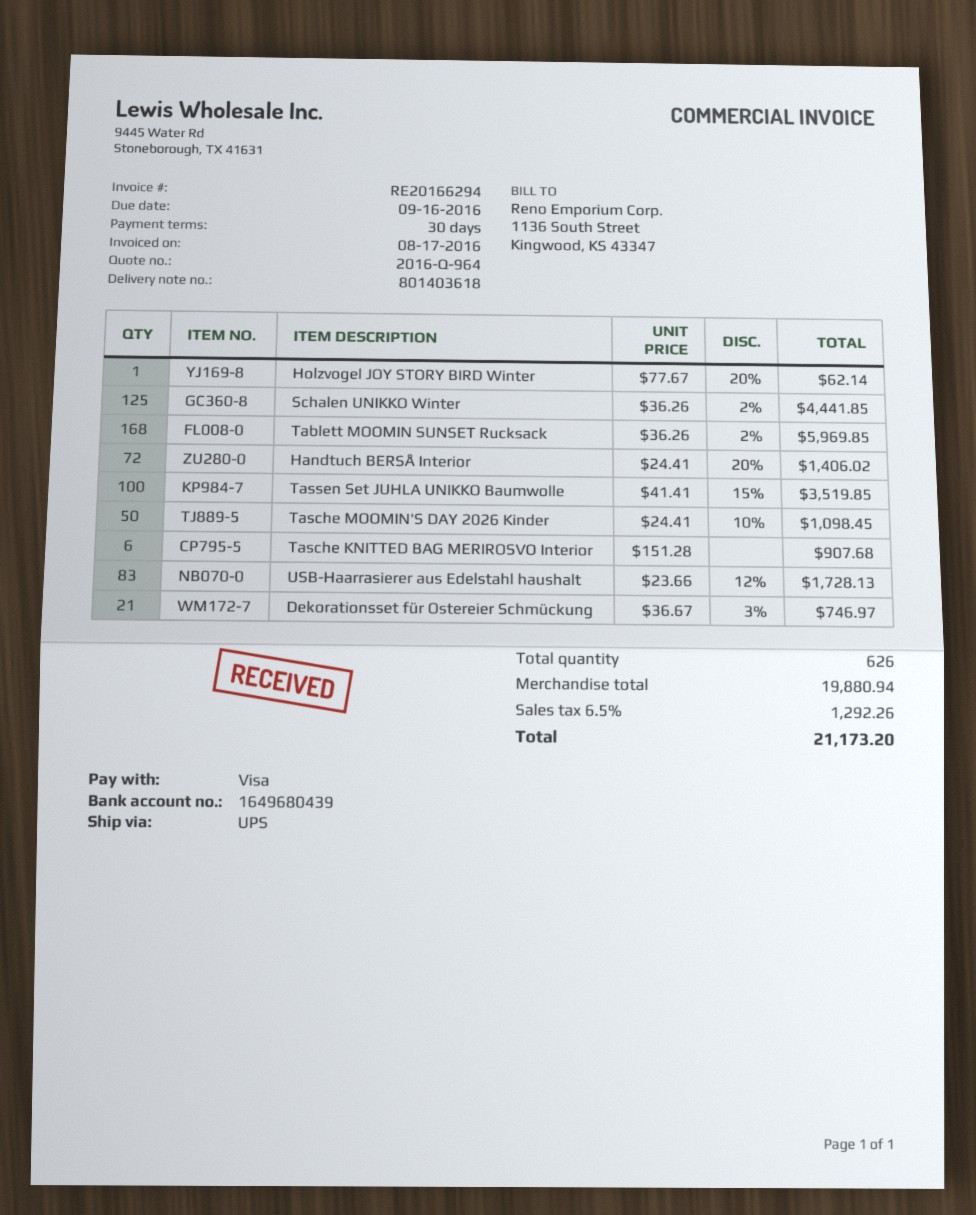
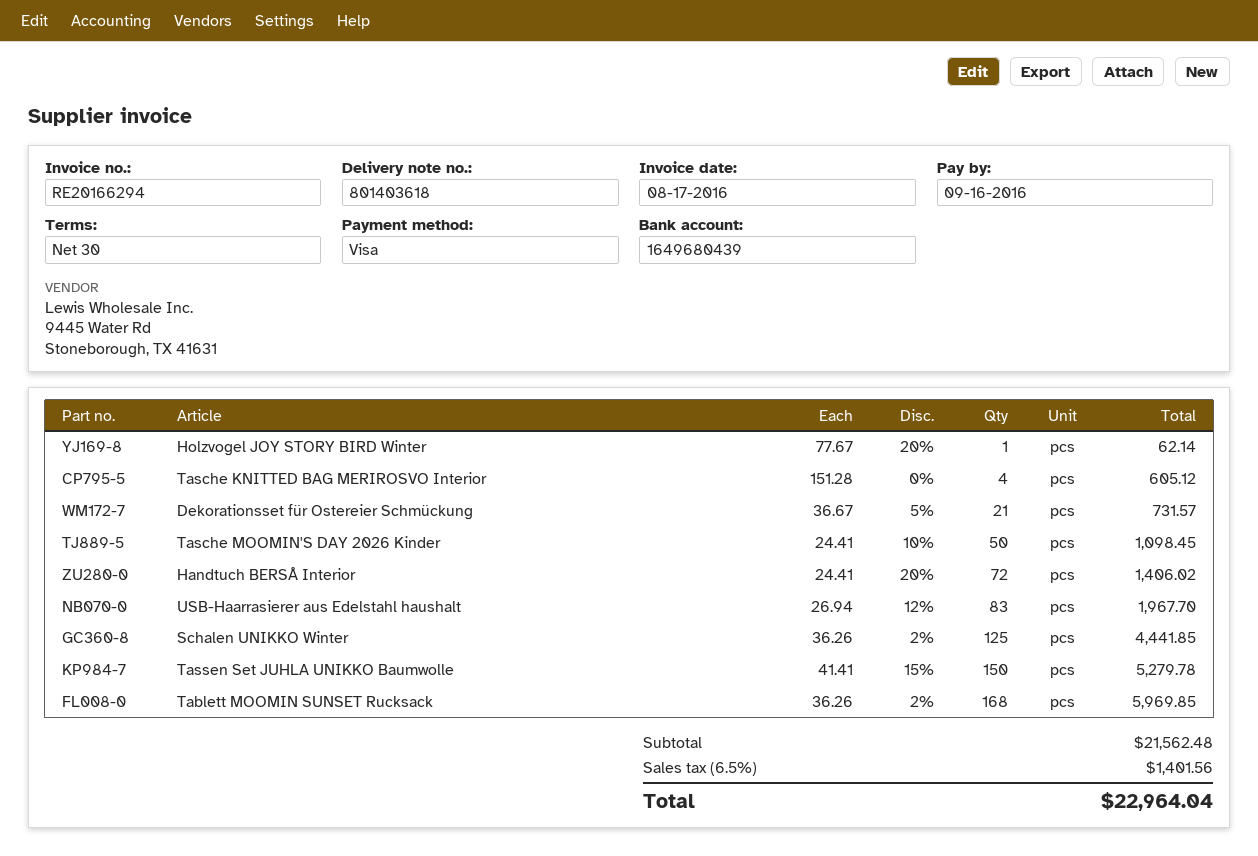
Tassen Set JUHLA UNIKKO Baumwolle: 100 x 41.41 - 15% = 3519.85 -> 150 x 41.41 - 15% = 5279.78
Tasche KNITTED BAG MERIROSVO Interior: 6 x 151.28 = 907.68 -> 4 x 151.28 = 605.12
USB-Haarrasierer aus Edelstahl haushalt: 83 x 23.66 - 12% = 1728.13 -> 83 x 26.94 - 12% = 1967.70
Dekorationsset für Ostereier Schmückung: 21 x 36.67 - 3% = 746.97 -> 21 x 36.67 - 5% = 731.57
subtotal: 19880.94 -> 21562.48
tax: 6.5% = 1292.26 -> 6.5% = 1401.56
total: 21173.20 -> 22964.04

